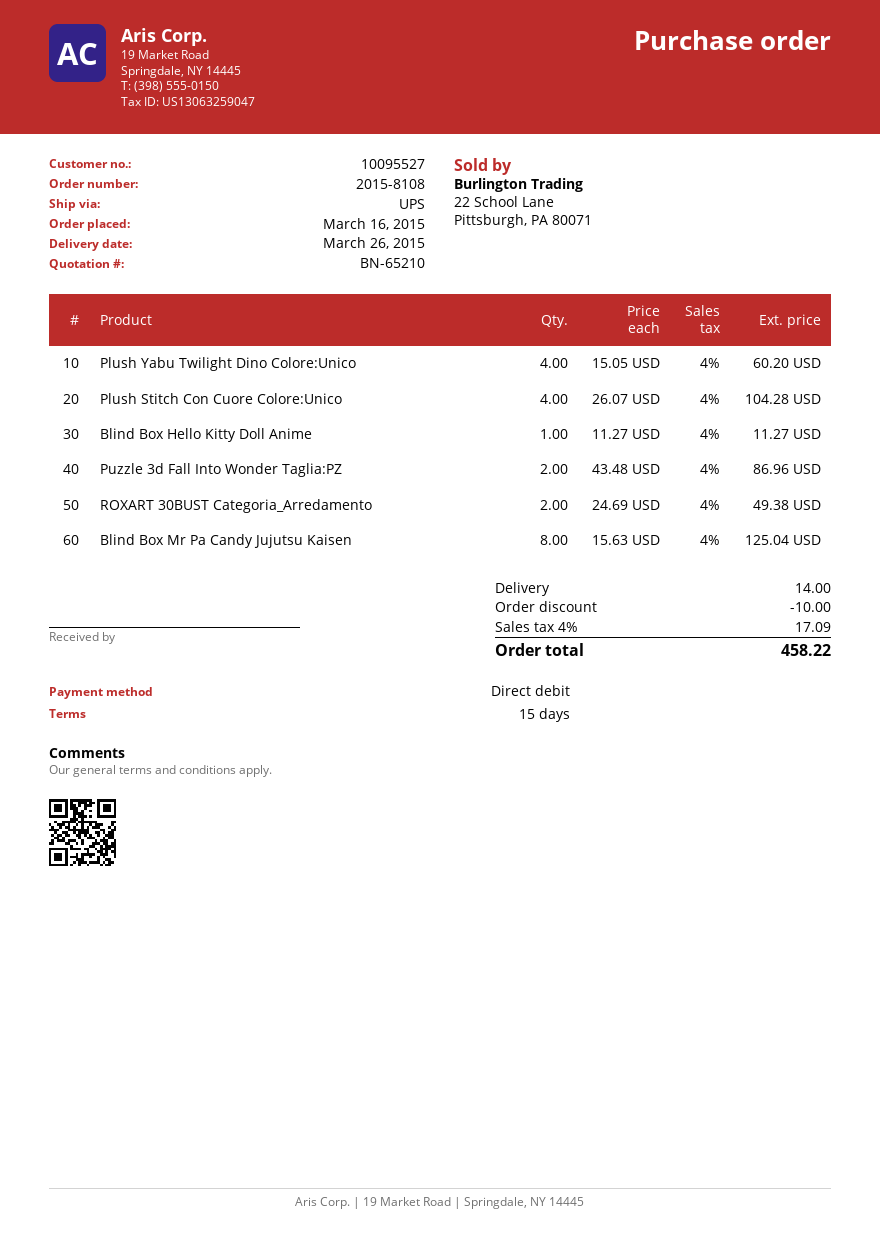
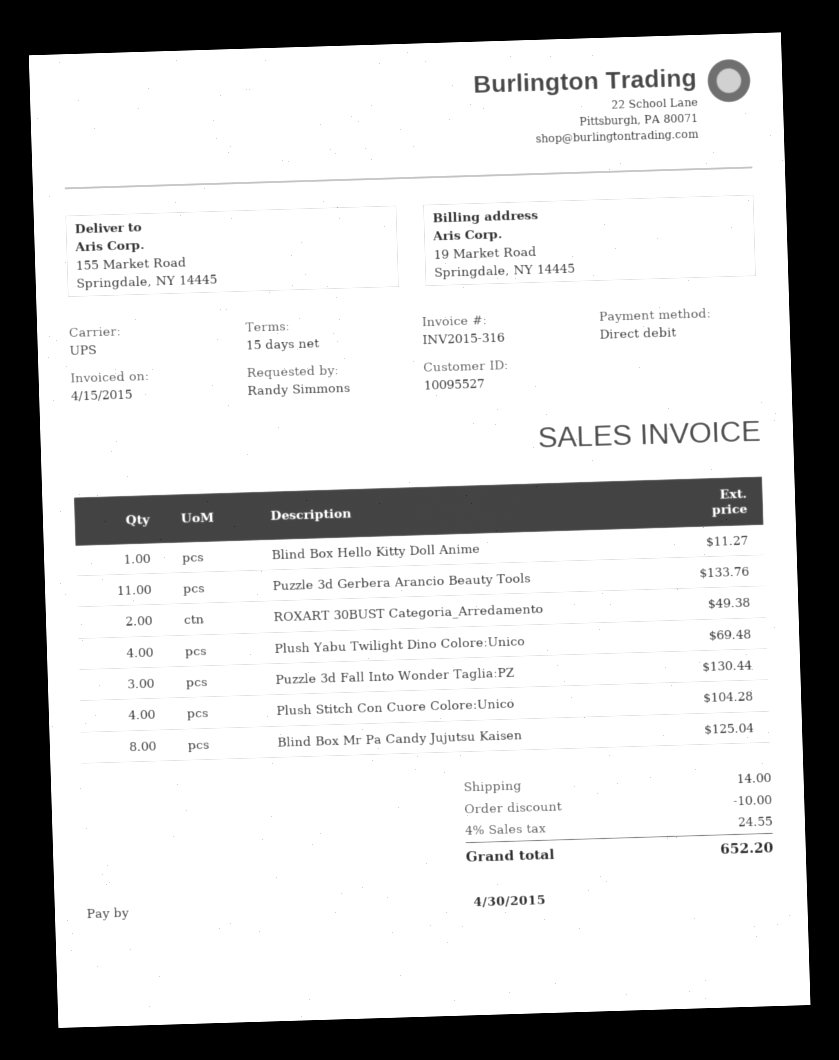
Plush Yabu Twilight Dino Colore:Unico: 4 for 60.20 -> 4 for 69.48
Puzzle 3d Fall Into Wonder Taglia:PZ: 2 for 86.96 -> 3 for 130.44
Puzzle 3d Gerbera Arancio Beauty Tools: none -> 11 for 133.76
tax: 4% = 17.09 -> 4% = 24.55
total: 458.22 -> 652.20

